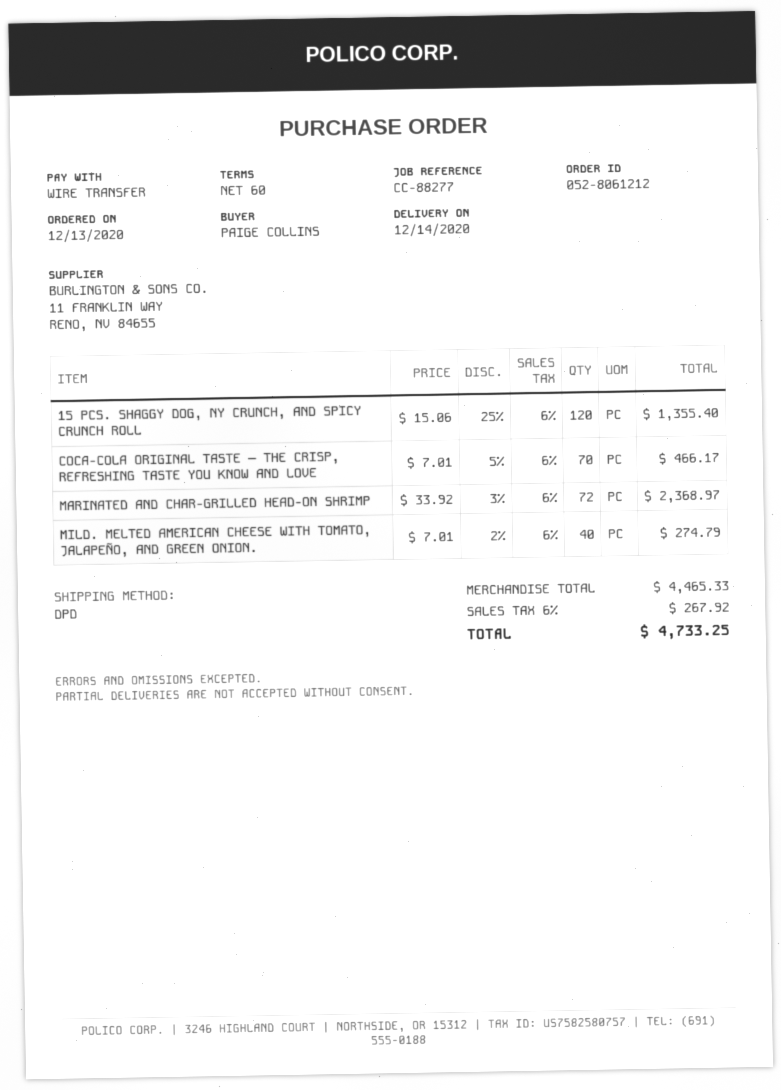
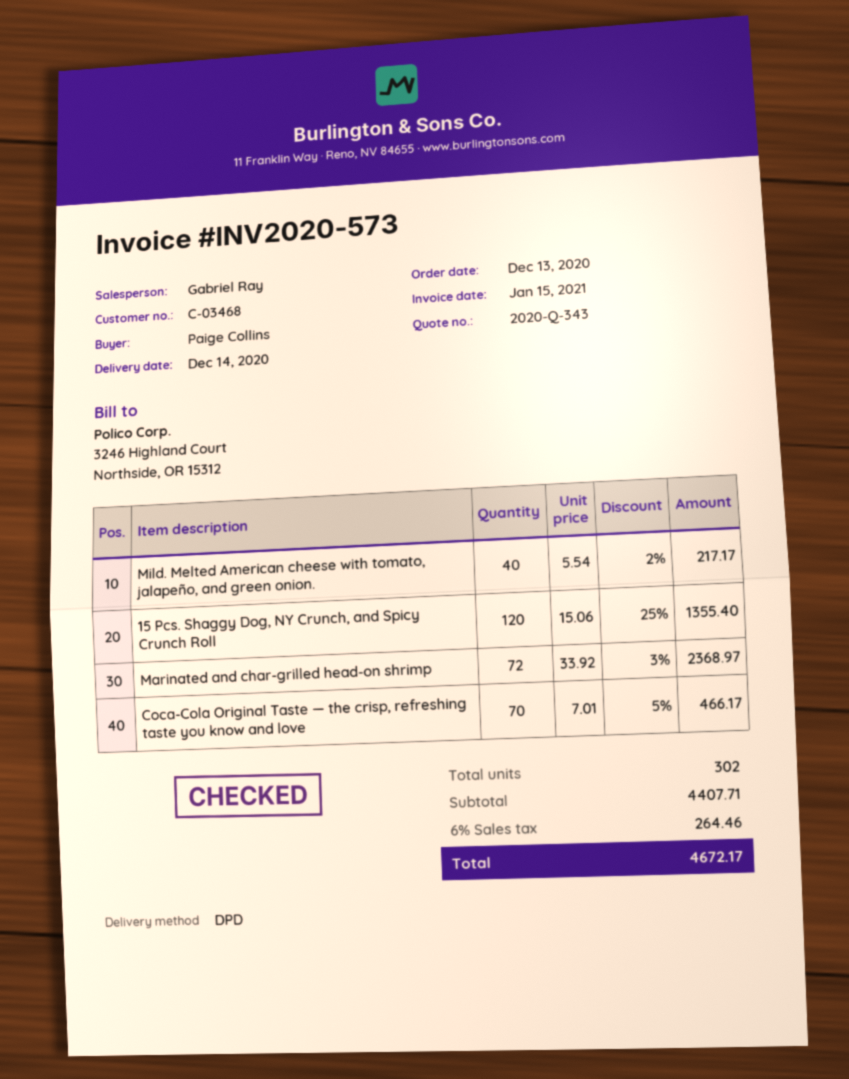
MILD. MELTED AMERICAN CHEESE WITH TOMATO, JALAPEÑO, AND GREEN ONION.: 40 x 7.01 - 2% = 274.79 -> 40 x 5.54 - 2% = 217.17
subtotal: 4465.33 -> 4407.71
tax: 6% = 267.92 -> 6% = 264.46
total: 4733.25 -> 4672.17

